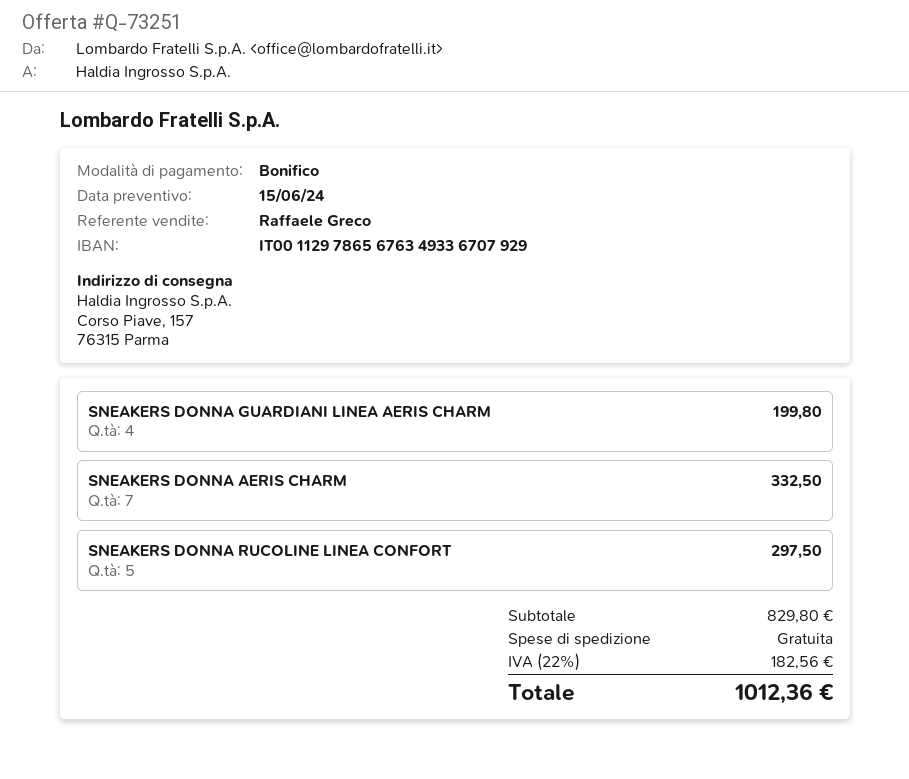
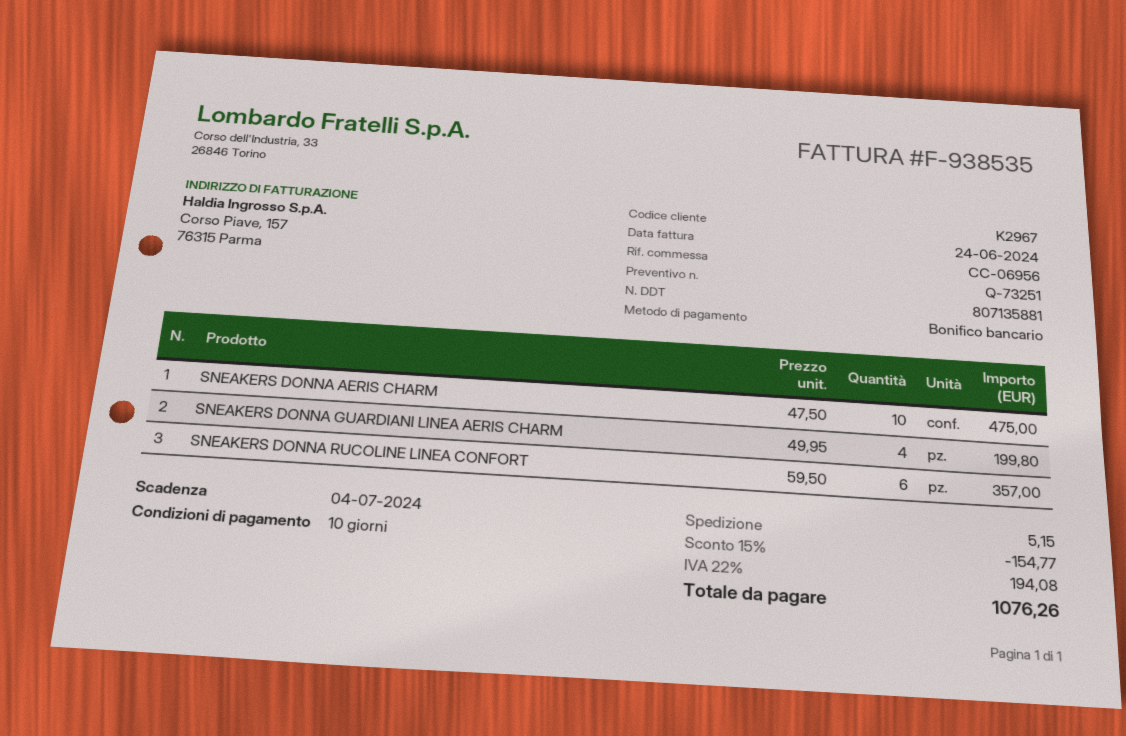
SNEAKERS DONNA AERIS CHARM: 7 for 332.50 -> 10 for 475.00
SNEAKERS DONNA RUCOLINE LINEA CONFORT: 5 for 297.50 -> 6 for 357.00
discount: none -> 15% = 154.77
shipping: 0.00 -> 5.15
tax: 22% = 182.56 -> 22% = 194.08
total: 1012.36 -> 1076.26

